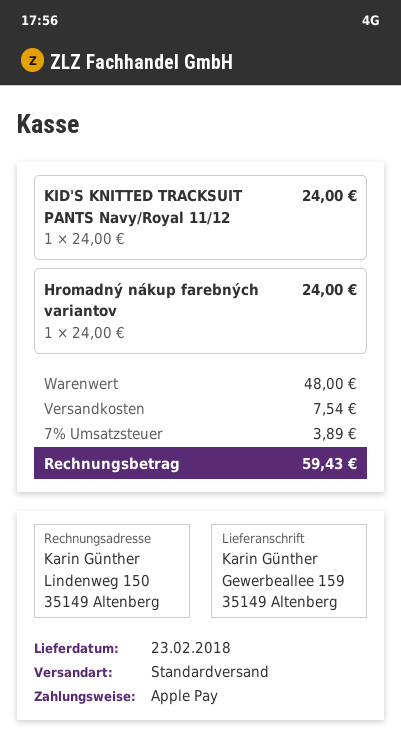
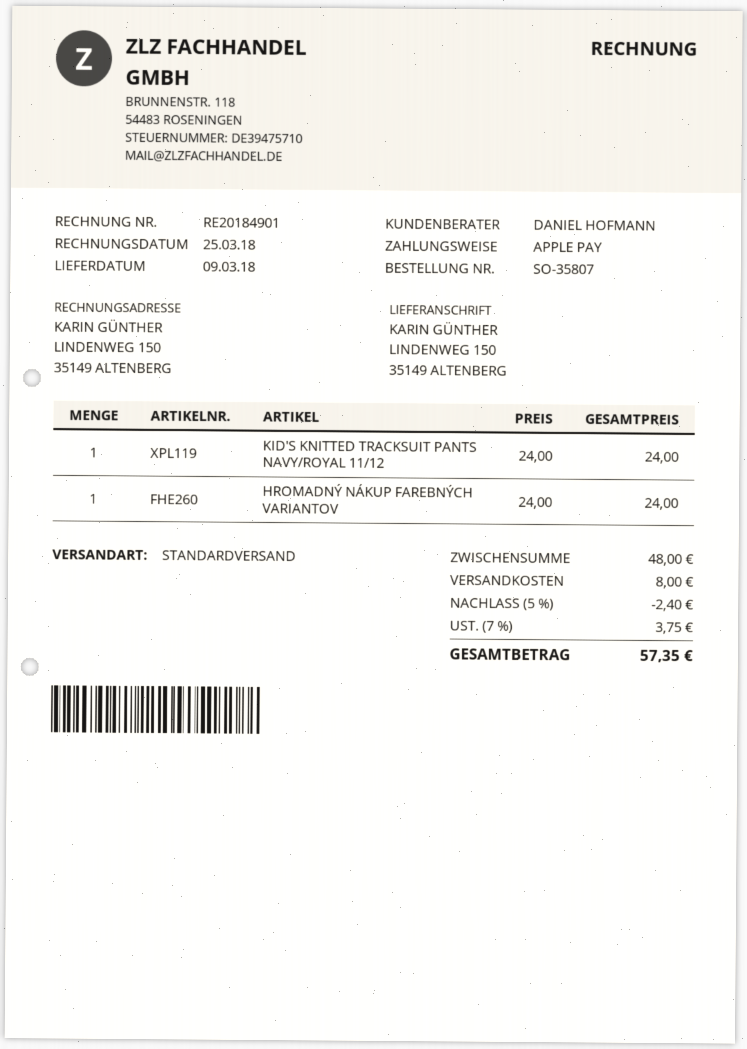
delivery date: 2018-02-23 -> 2018-03-09
ship to: Gewerbeallee 159, 35149 Altenberg -> LINDENWEG 150, 35149 ALTENBERG
discount: none -> 5% = 2.40
shipping: 7.54 -> 8.00
tax: 7% = 3.89 -> 7% = 3.75
total: 59.43 -> 57.35

